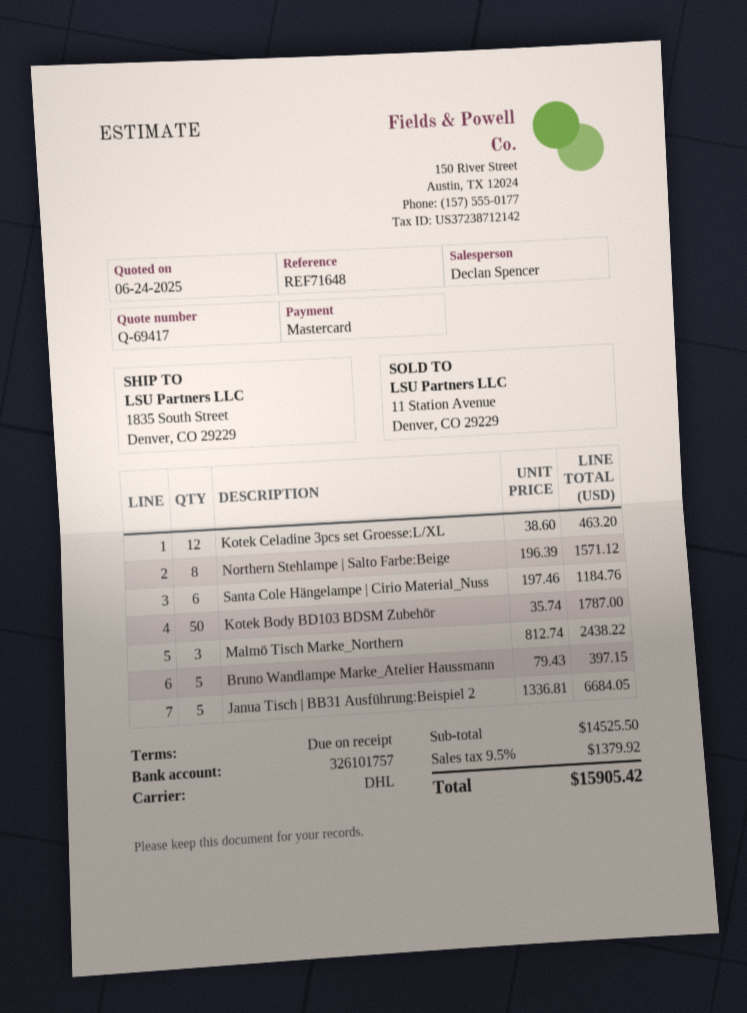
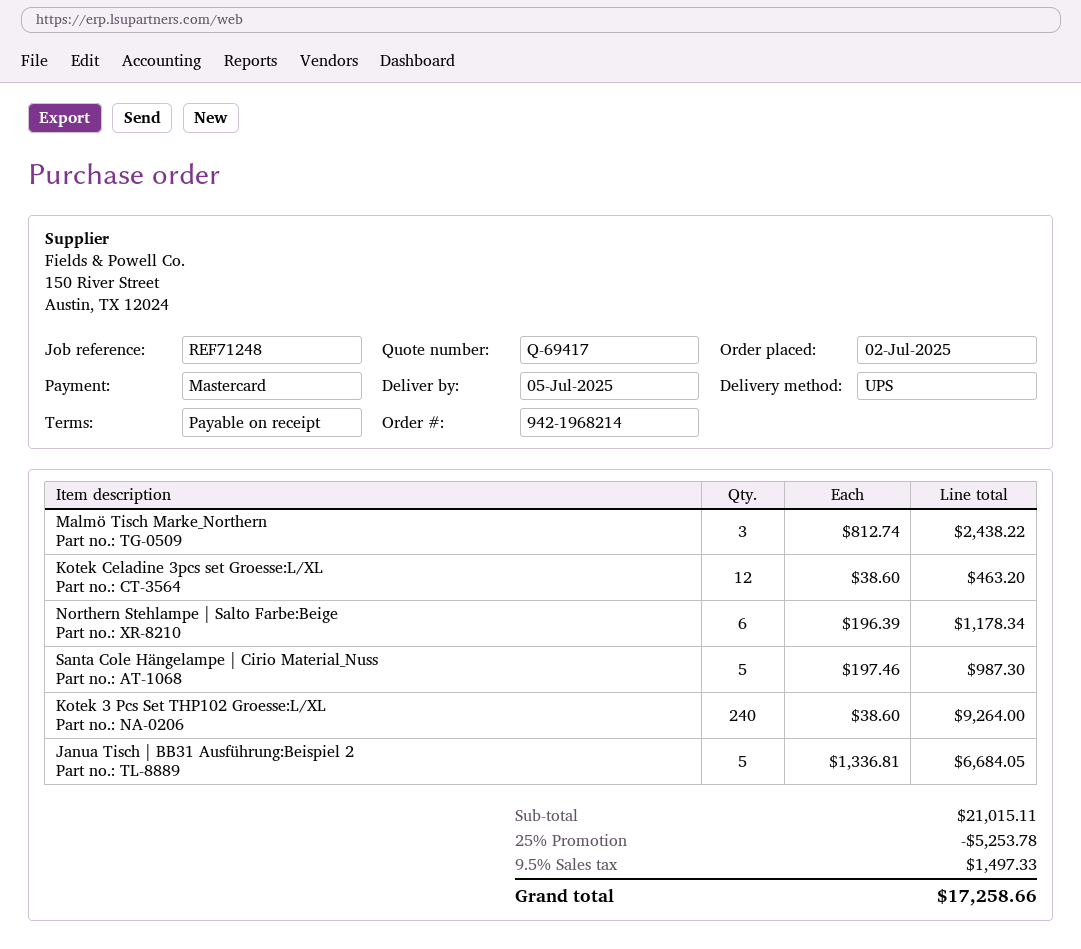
reference: REF71648 -> REF71248
shipping method: DHL -> UPS
Northern Stehlampe | Salto Farbe:Beige: 8 x 196.39 = 1571.12 -> 6 x 196.39 = 1178.34
Santa Cole Hängelampe | Cirio Material_Nuss: 6 x 197.46 = 1184.76 -> 5 x 197.46 = 987.30
Kotek Body BD103 BDSM Zubehör: 50 x 35.74 = 1787.00 -> none
Bruno Wandlampe Marke_Atelier Haussmann: 5 x 79.43 = 397.15 -> none
Kotek 3 Pcs Set THP102 Groesse:L/XL: none -> 240 x 38.60 = 9264.00
subtotal: 14525.50 -> 21015.11
discount: none -> 25% = 5253.78
tax: 9.5% = 1379.92 -> 9.5% = 1497.33
total: 15905.42 -> 17258.66

